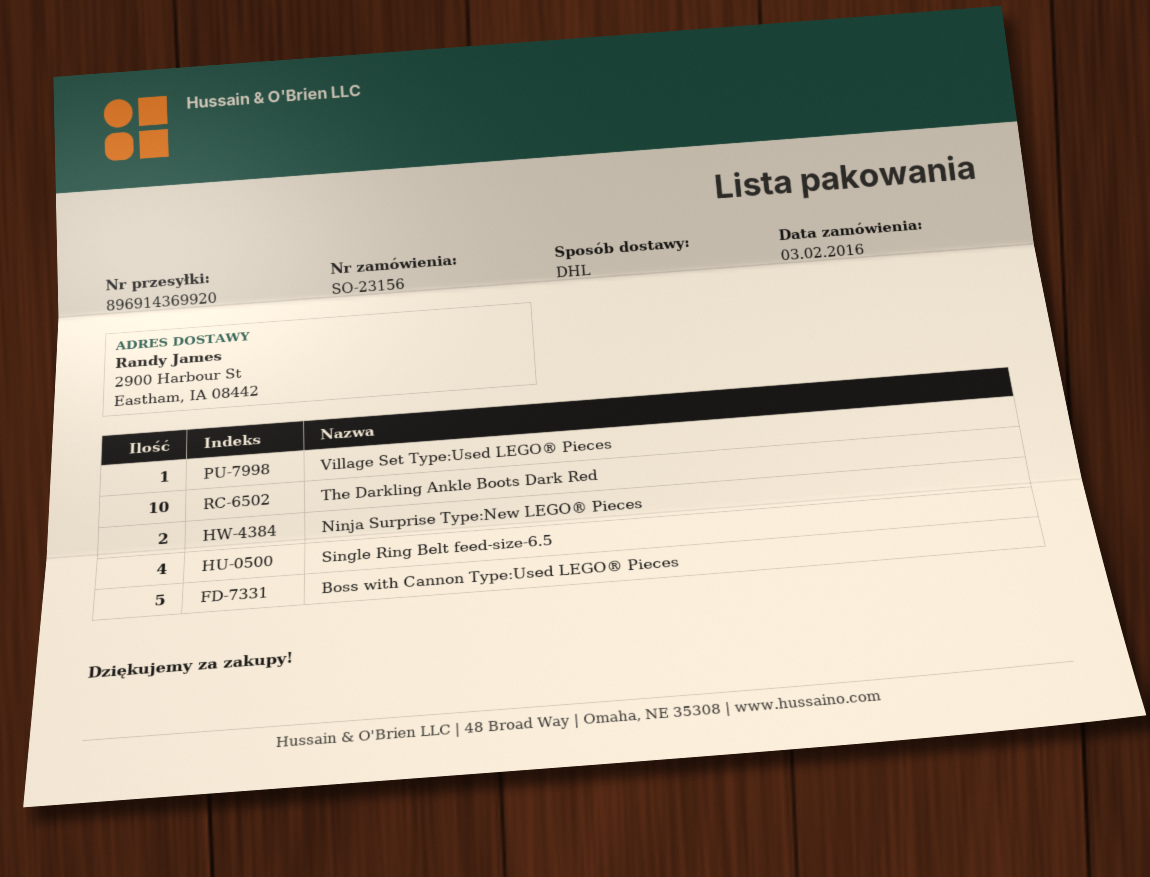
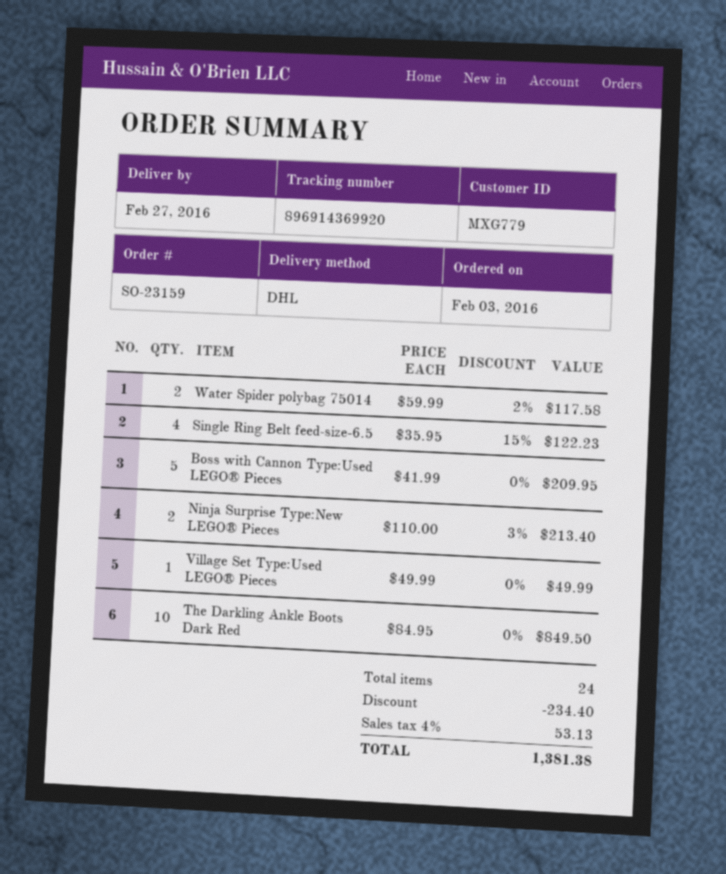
order number: SO-23156 -> SO-23159
Water Spider polybag 75014: none -> 2

